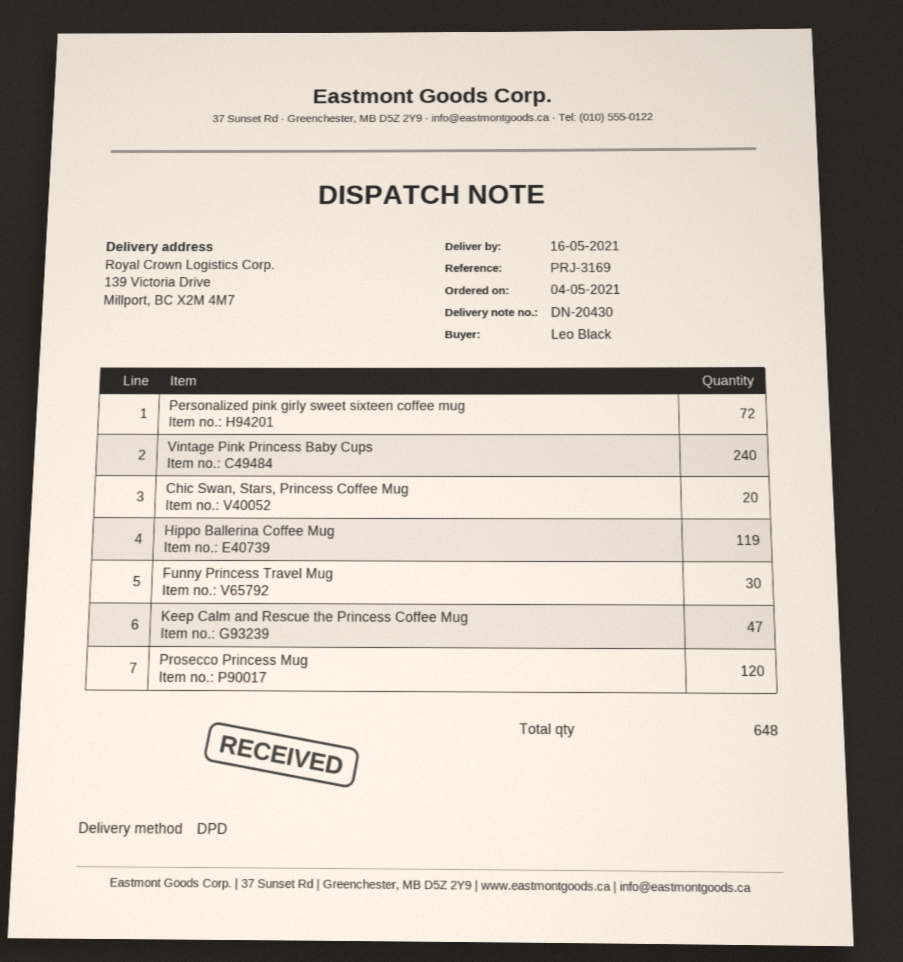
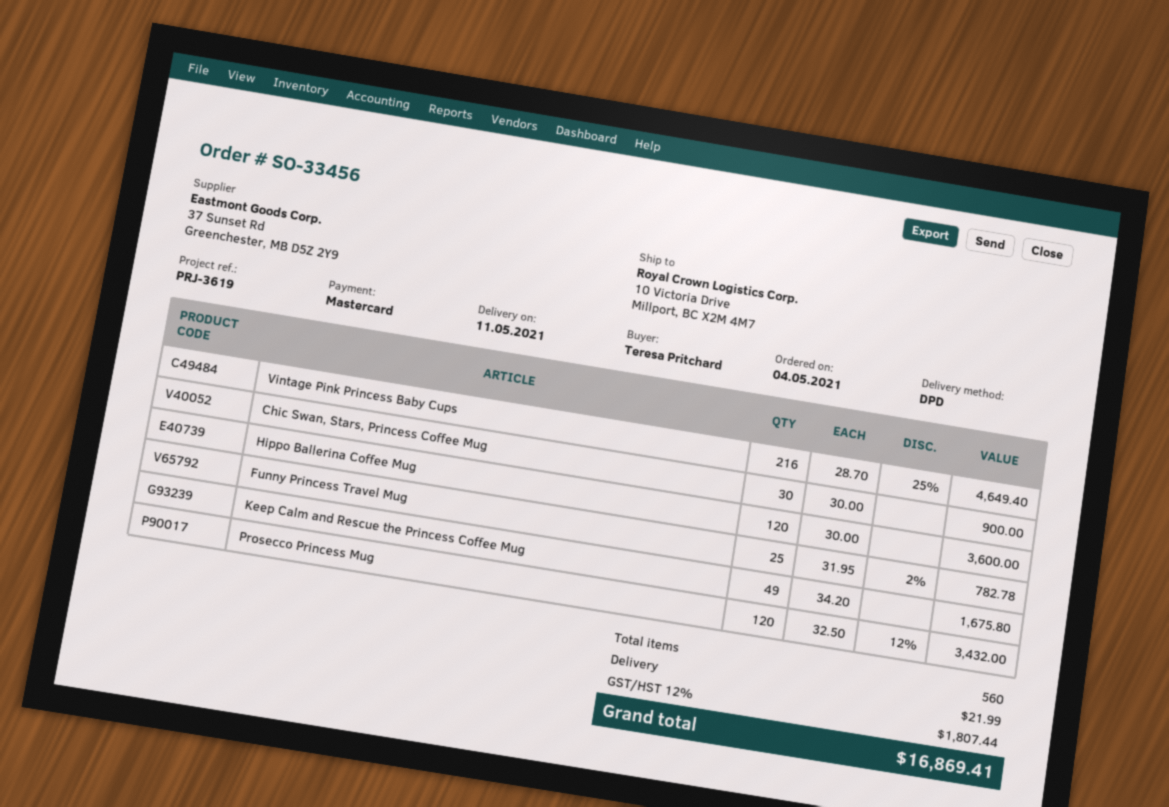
delivery date: 2021-05-16 -> 2021-05-11
reference: PRJ-3169 -> PRJ-3619
ordered by: Leo Black -> Teresa Pritchard
ship to: 139 Victoria Drive, Millport, BC X2M 4M7 -> 10 Victoria Drive, Millport, BC X2M 4M7
Personalized pink girly sweet sixteen coffee mug: 72 -> none
Vintage Pink Princess Baby Cups: 240 -> 216
Chic Swan, Stars, Princess Coffee Mug: 20 -> 30
Hippo Ballerina Coffee Mug: 119 -> 120
Funny Princess Travel Mug: 30 -> 25
Keep Calm and Rescue the Princess Coffee Mug: 47 -> 49
total quantity: 648 -> 560

